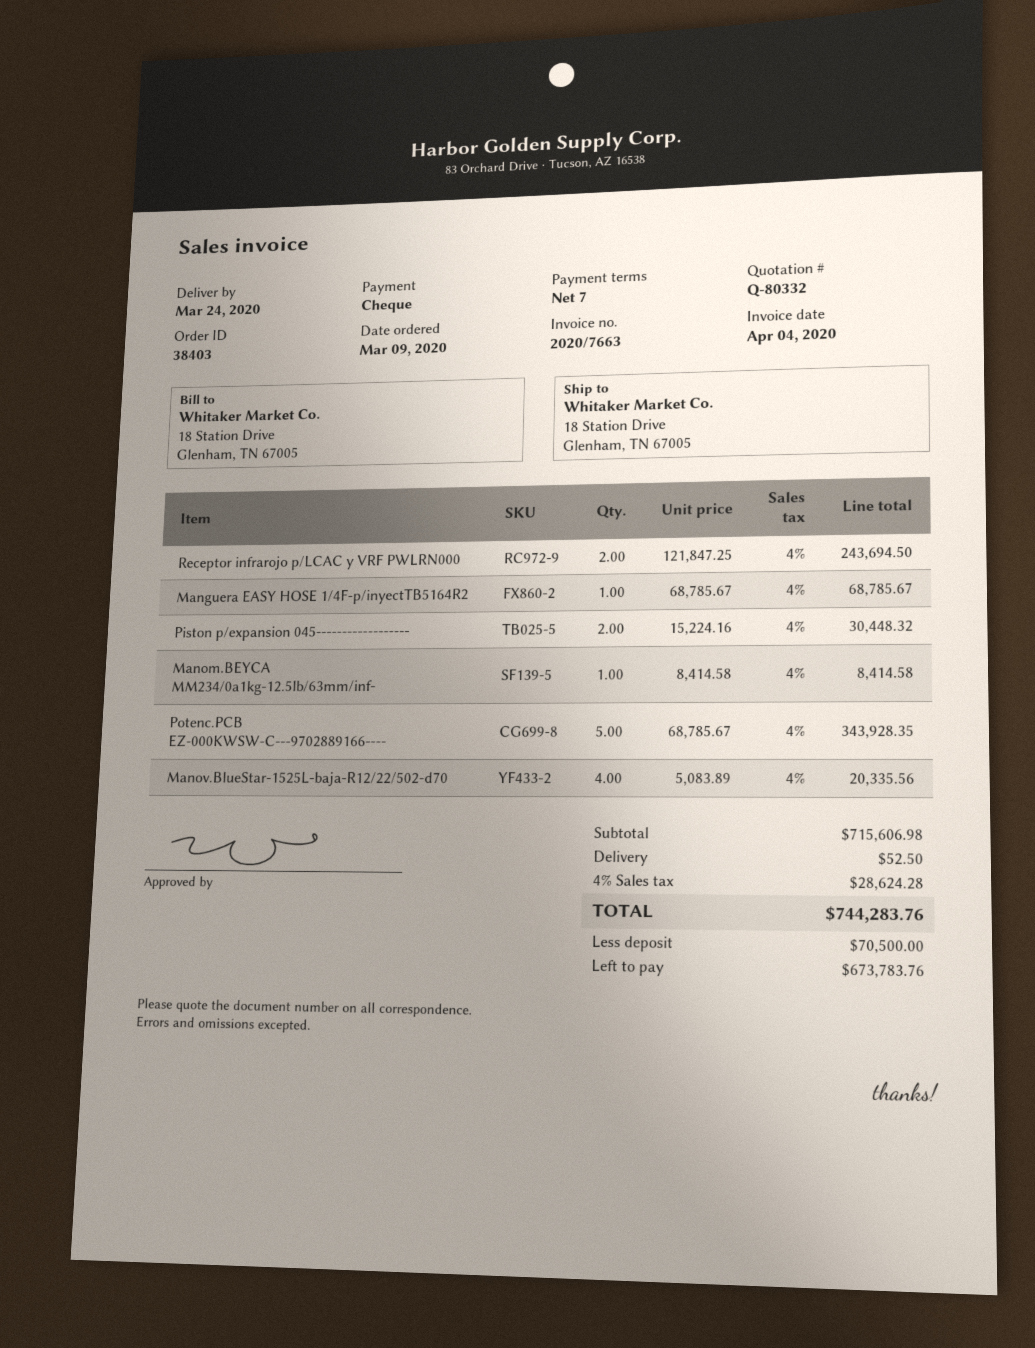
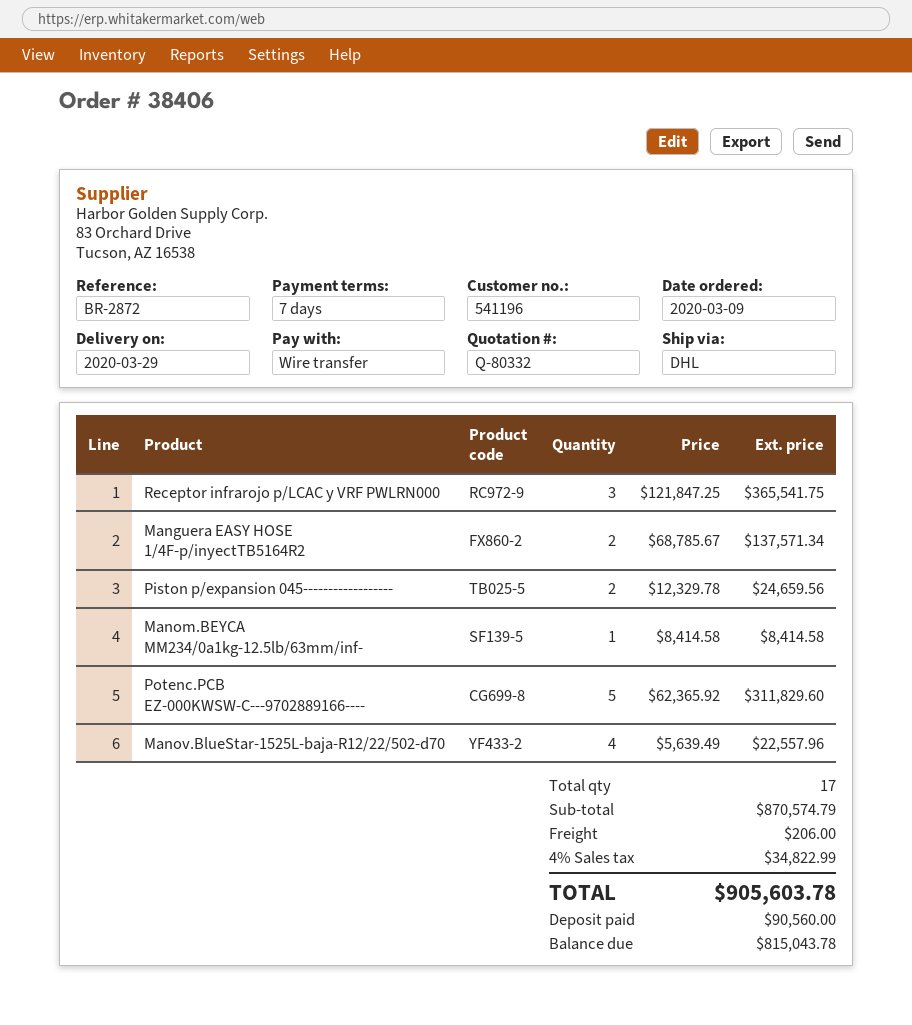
order number: 38403 -> 38406
delivery date: 2020-03-24 -> 2020-03-29
payment method: cheque -> bank transfer
Receptor infrarojo p/LCAC y VRF PWLRN000: 2 x 121847.25 = 243694.50 -> 3 x 121847.25 = 365541.75
Manguera EASY HOSE 1/4F-p/inyectTB5164R2: 1 x 68785.67 = 68785.67 -> 2 x 68785.67 = 137571.34
Piston p/expansion 045------------------: 2 x 15224.16 = 30448.32 -> 2 x 12329.78 = 24659.56
Potenc.PCB EZ-000KWSW-C---9702889166----: 5 x 68785.67 = 343928.35 -> 5 x 62365.92 = 311829.60
Manov.BlueStar-1525L-baja-R12/22/502-d70: 4 x 5083.89 = 20335.56 -> 4 x 5639.49 = 22557.96
subtotal: 715606.98 -> 870574.79
shipping: 52.50 -> 206.00
tax: 4% = 28624.28 -> 4% = 34822.99
total: 744283.76 -> 905603.78
deposit: 70500.00 -> 90560.00
balance: 673783.76 -> 815043.78

